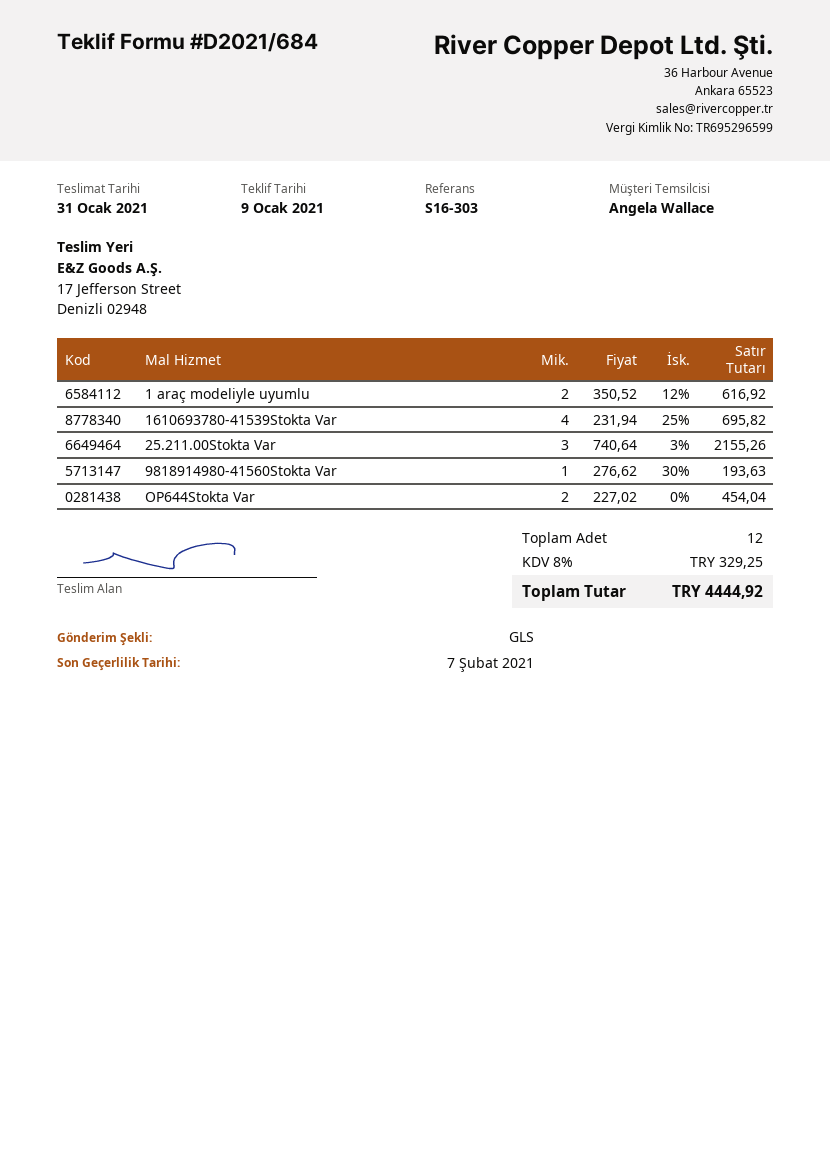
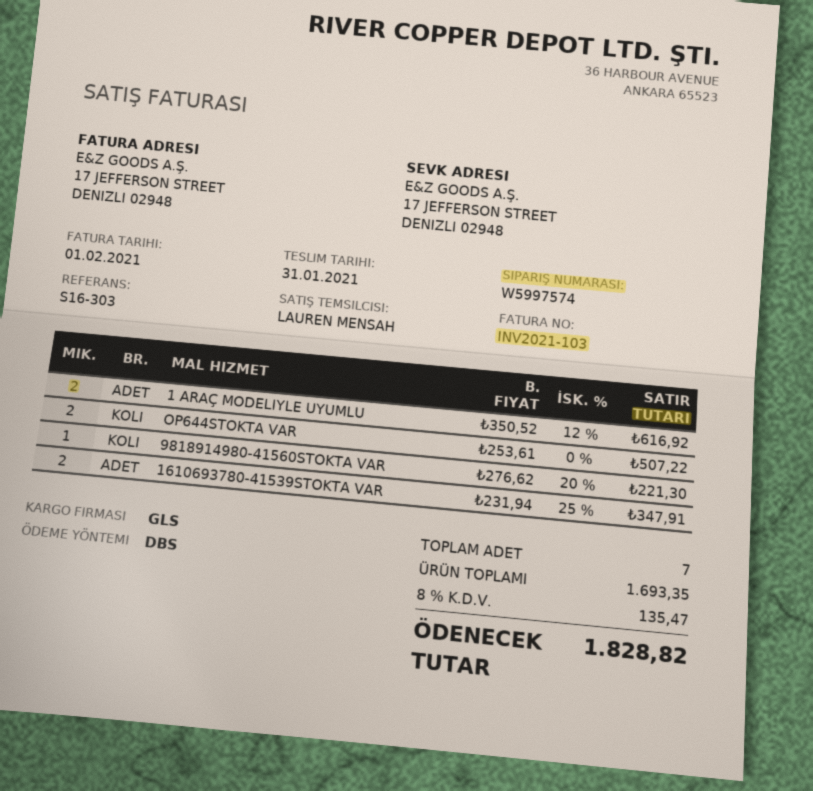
sales rep: Angela Wallace -> LAUREN MENSAH
1610693780-41539Stokta Var: 4 x 231.94 - 25% = 695.82 -> 2 x 231.94 - 25% = 347.91
25.211.00Stokta Var: 3 x 740.64 - 3% = 2155.26 -> none
9818914980-41560Stokta Var: 1 x 276.62 - 30% = 193.63 -> 1 x 276.62 - 20% = 221.30
OP644Stokta Var: 2 x 227.02 = 454.04 -> 2 x 253.61 = 507.22
total quantity: 12 -> 7
tax: 8% = 329.25 -> 8% = 135.47
total: 4444.92 -> 1828.82

